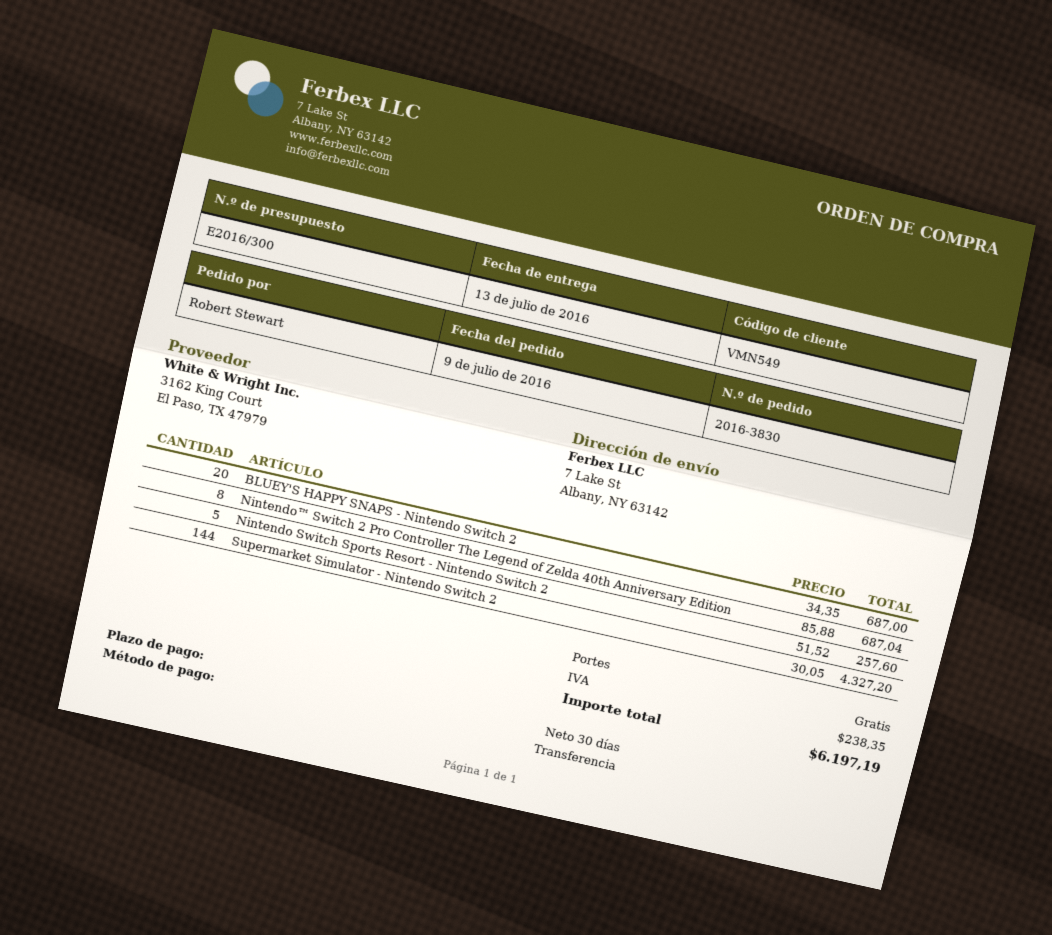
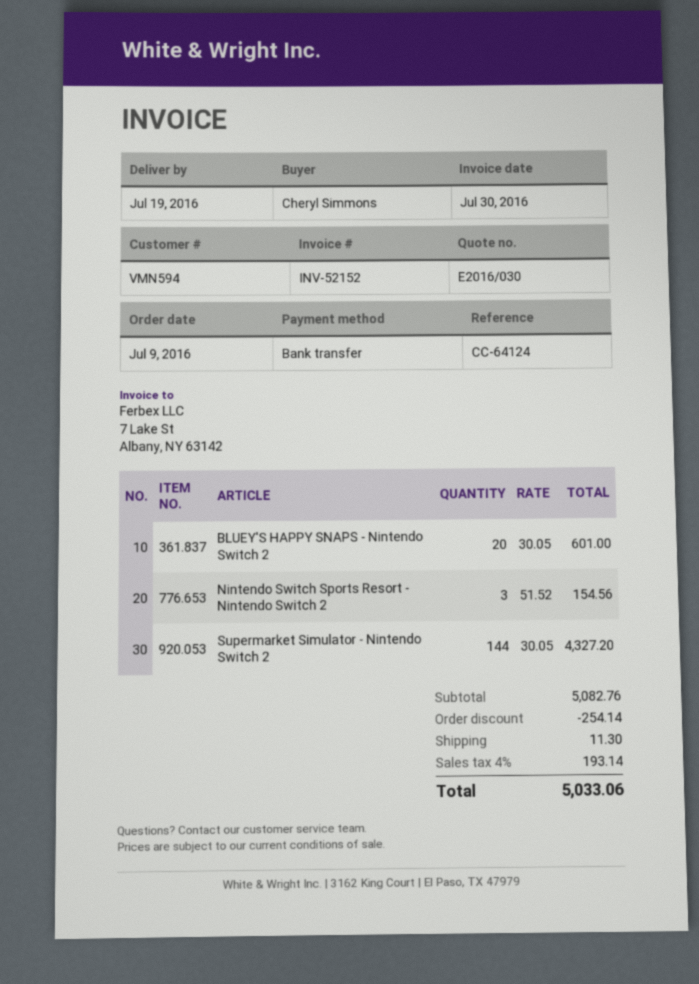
quote number: E2016/300 -> E2016/030
delivery date: 2016-07-13 -> 2016-07-19
customer number: VMN549 -> VMN594
ordered by: Robert Stewart -> Cheryl Simmons
BLUEY'S HAPPY SNAPS - Nintendo Switch 2: 20 x 34.35 = 687.00 -> 20 x 30.05 = 601.00
Nintendo™ Switch 2 Pro Controller The Legend of Zelda 40th Anniversary Edition: 8 x 85.88 = 687.04 -> none
Nintendo Switch Sports Resort - Nintendo Switch 2: 5 x 51.52 = 257.60 -> 3 x 51.52 = 154.56
discount: none -> 254.14
shipping: 0.00 -> 11.30
tax: 238.35 -> 193.14
total: 6197.19 -> 5033.06

